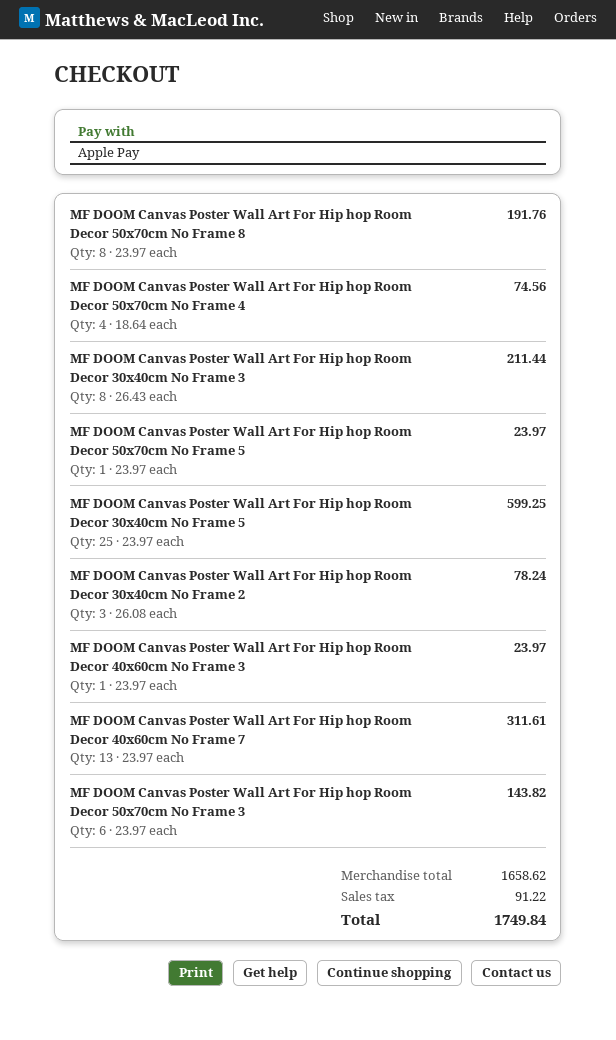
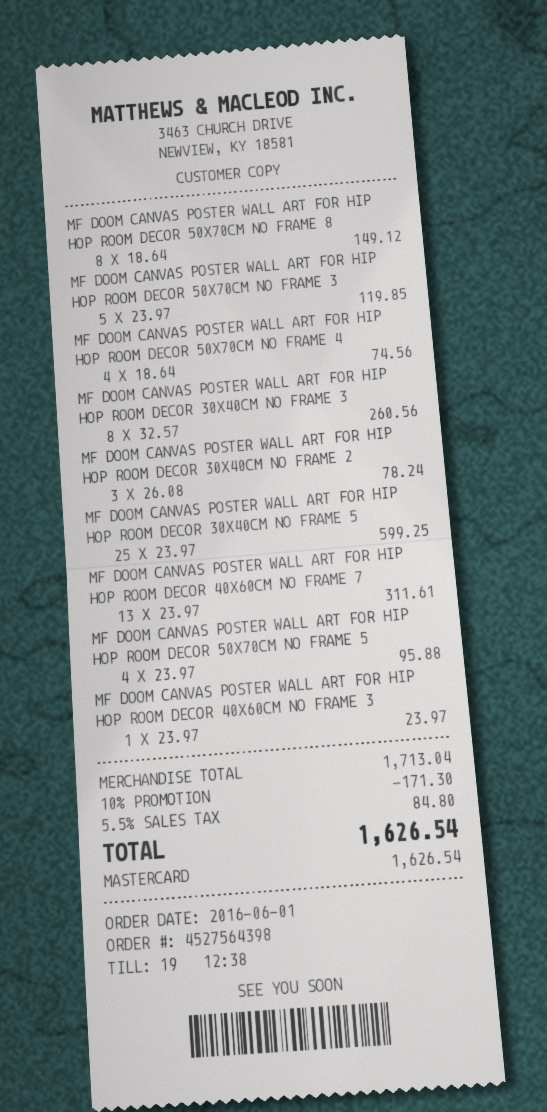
payment method: Apple Pay -> Mastercard
MF DOOM Canvas Poster Wall Art For Hip hop Room Decor 50x70cm No Frame 8: 8 x 23.97 = 191.76 -> 8 x 18.64 = 149.12
MF DOOM Canvas Poster Wall Art For Hip hop Room Decor 30x40cm No Frame 3: 8 x 26.43 = 211.44 -> 8 x 32.57 = 260.56
MF DOOM Canvas Poster Wall Art For Hip hop Room Decor 50x70cm No Frame 5: 1 x 23.97 = 23.97 -> 4 x 23.97 = 95.88
MF DOOM Canvas Poster Wall Art For Hip hop Room Decor 50x70cm No Frame 3: 6 x 23.97 = 143.82 -> 5 x 23.97 = 119.85
subtotal: 1658.62 -> 1713.04
discount: none -> 10% = 171.30
tax: 91.22 -> 84.80
total: 1749.84 -> 1626.54

